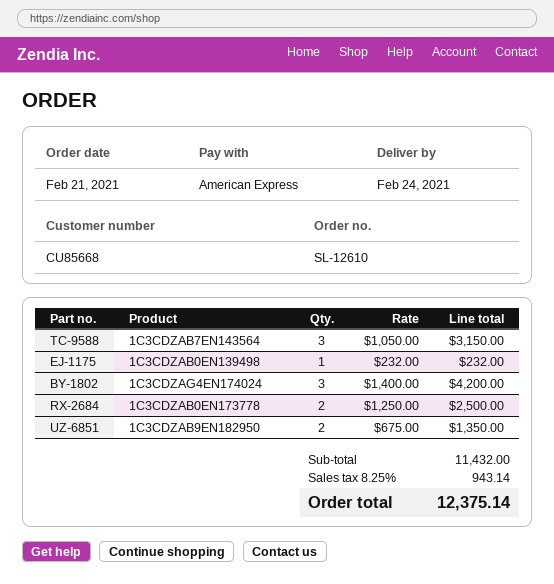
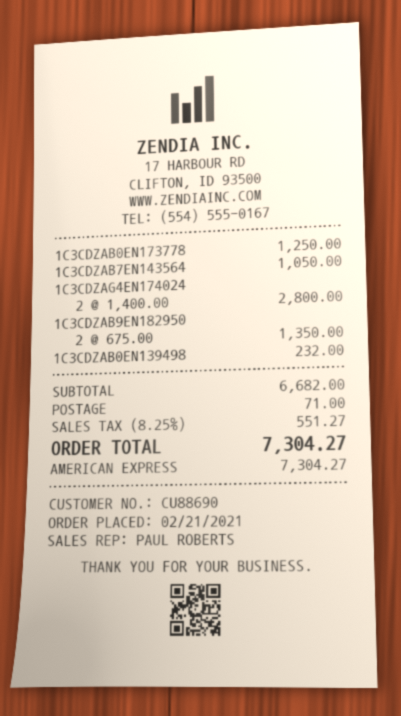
customer number: CU85668 -> CU88690
1C3CDZAB7EN143564: 3 x 1050.00 = 3150.00 -> 1 x 1050.00 = 1050.00
1C3CDZAG4EN174024: 3 x 1400.00 = 4200.00 -> 2 x 1400.00 = 2800.00
1C3CDZAB0EN173778: 2 x 1250.00 = 2500.00 -> 1 x 1250.00 = 1250.00
subtotal: 11432.00 -> 6682.00
shipping: none -> 71.00
tax: 8.25% = 943.14 -> 8.25% = 551.27
total: 12375.14 -> 7304.27

